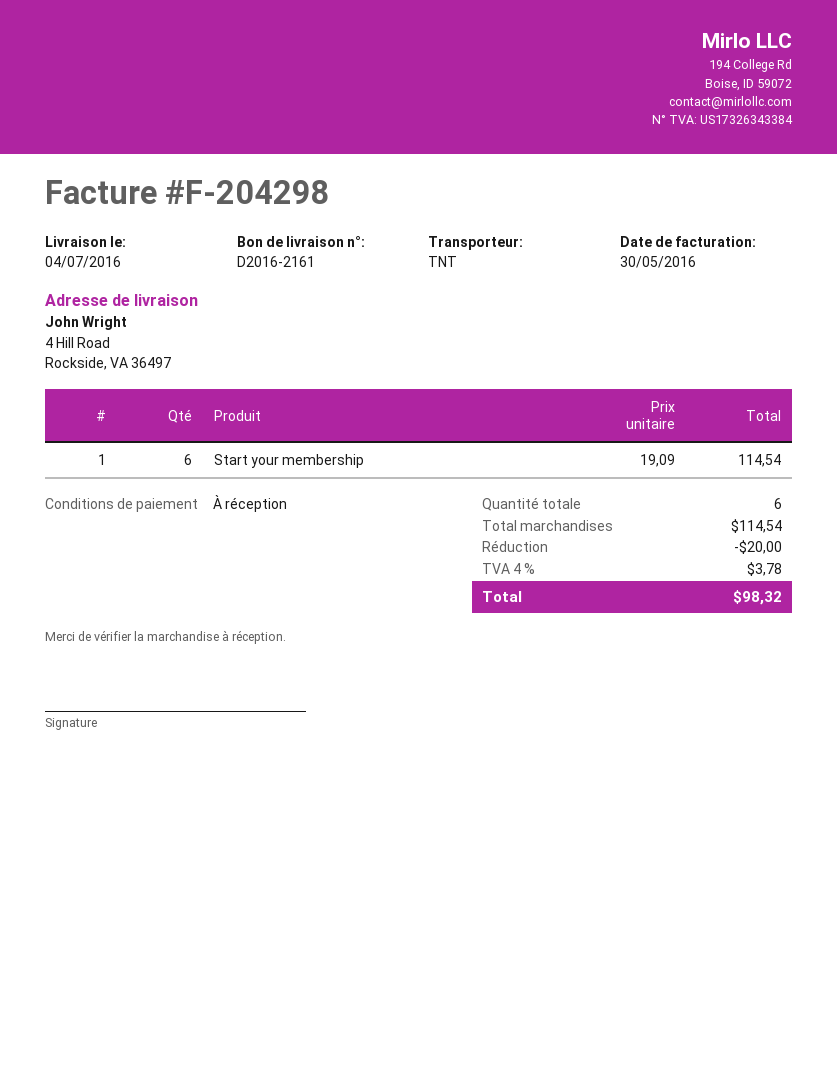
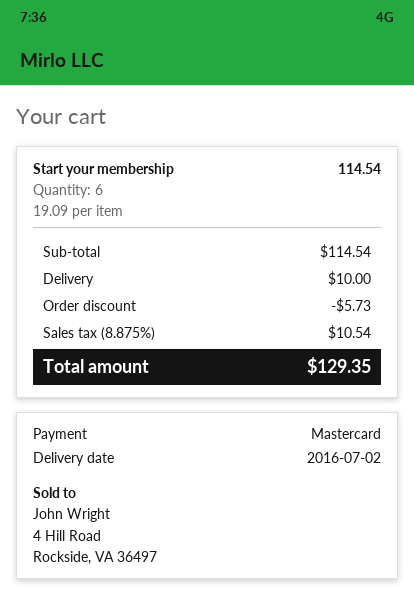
delivery date: 2016-07-04 -> 2016-07-02
discount: 20.00 -> 5.73
shipping: none -> 10.00
tax: 4% = 3.78 -> 8.875% = 10.54
total: 98.32 -> 129.35

